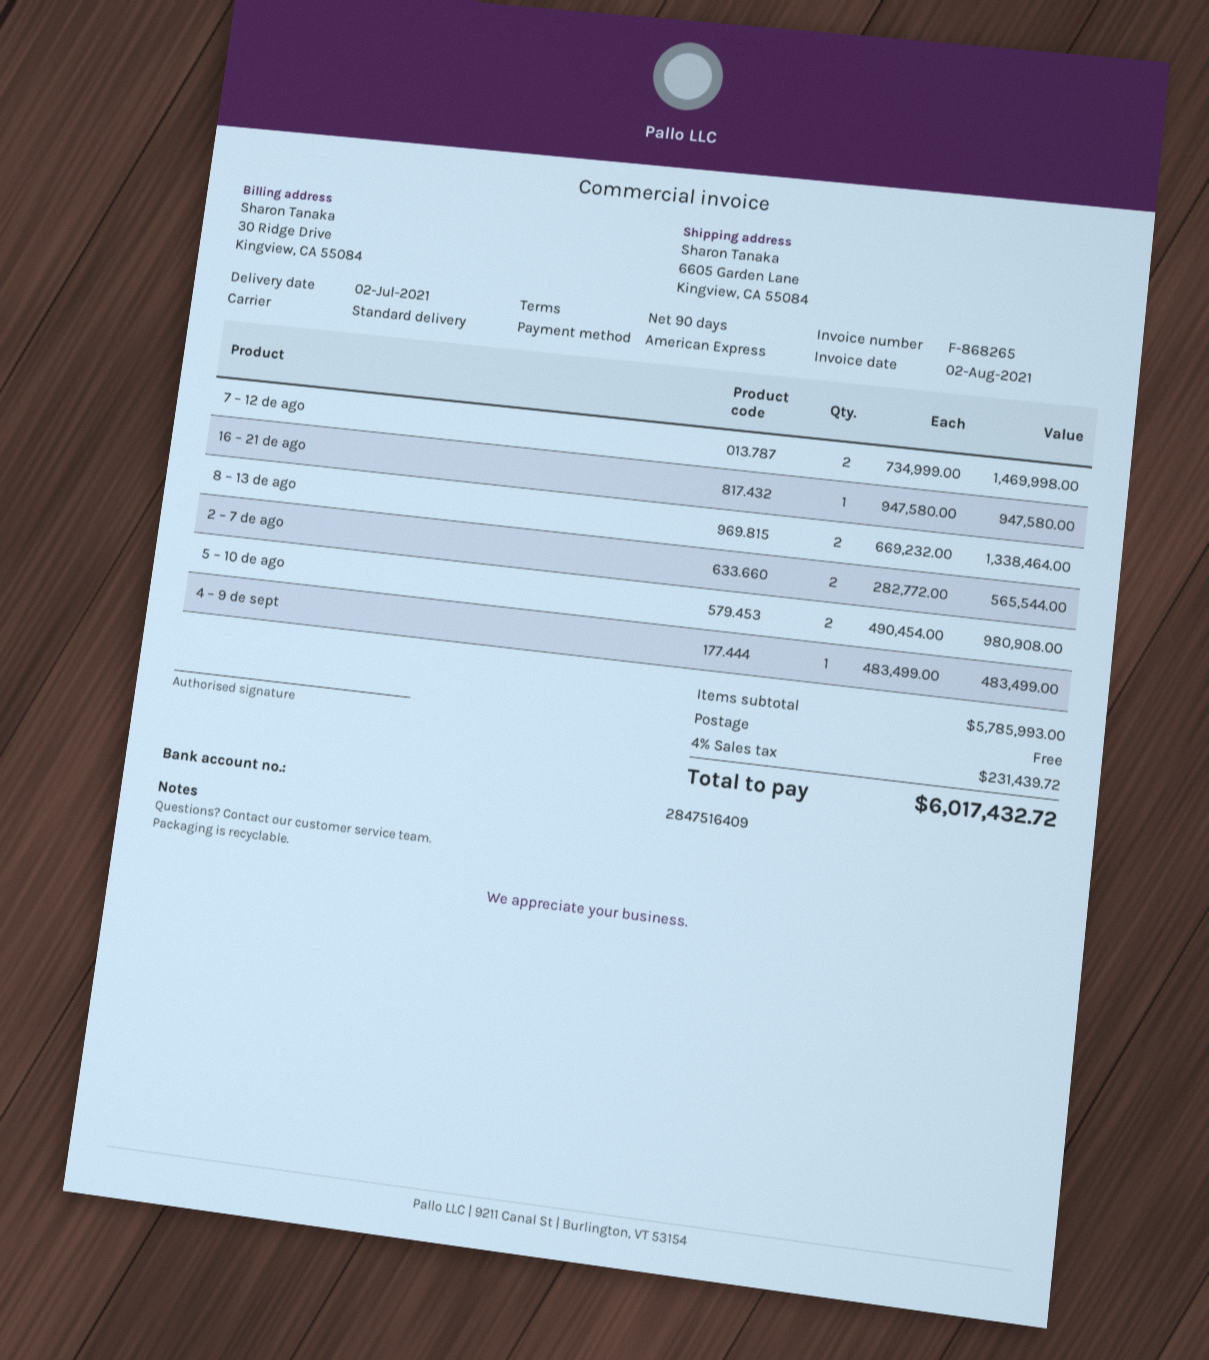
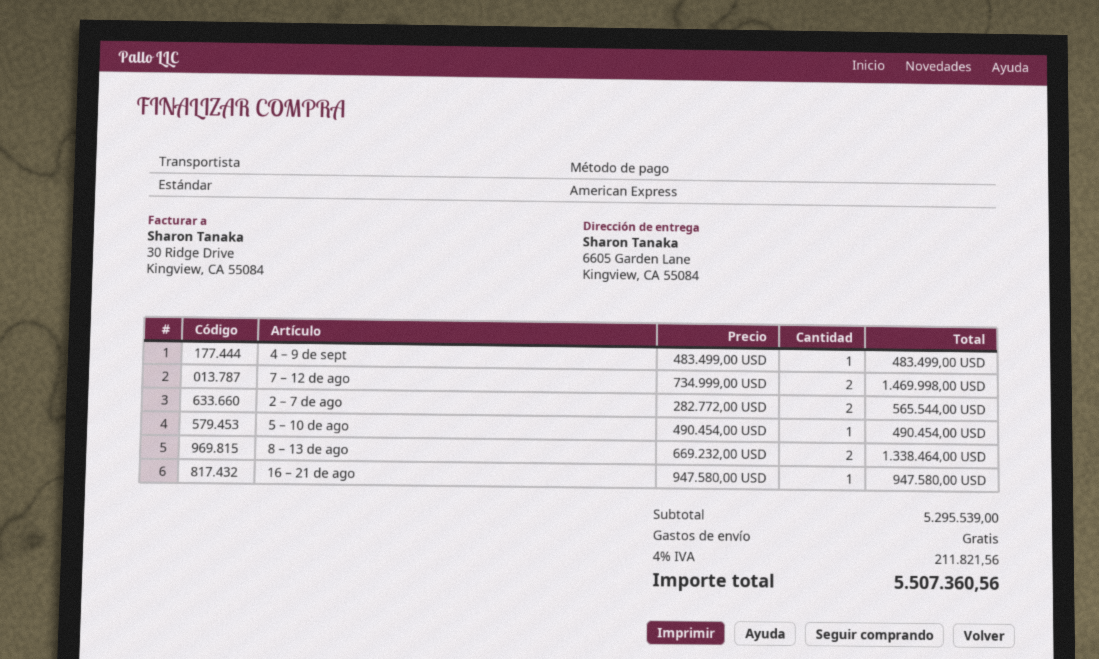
5 – 10 de ago: 2 x 490454.00 = 980908.00 -> 1 x 490454.00 = 490454.00
subtotal: 5785993.00 -> 5295539.00
tax: 4% = 231439.72 -> 4% = 211821.56
total: 6017432.72 -> 5507360.56

